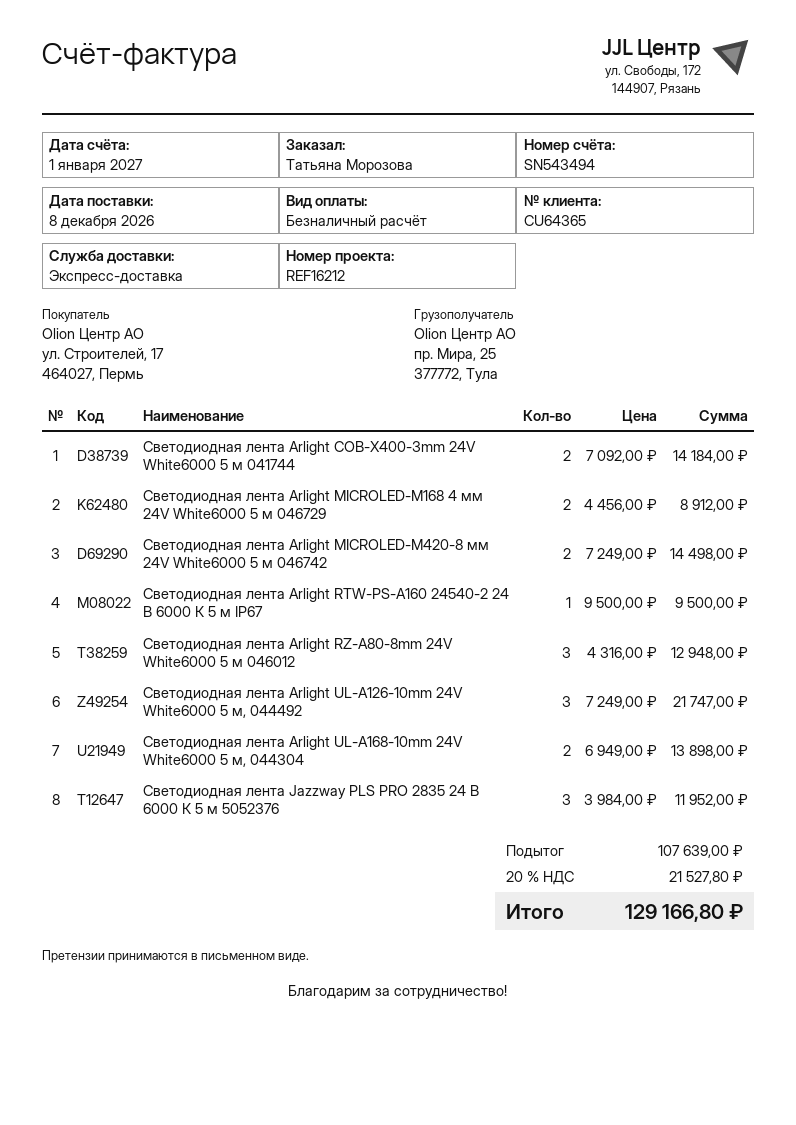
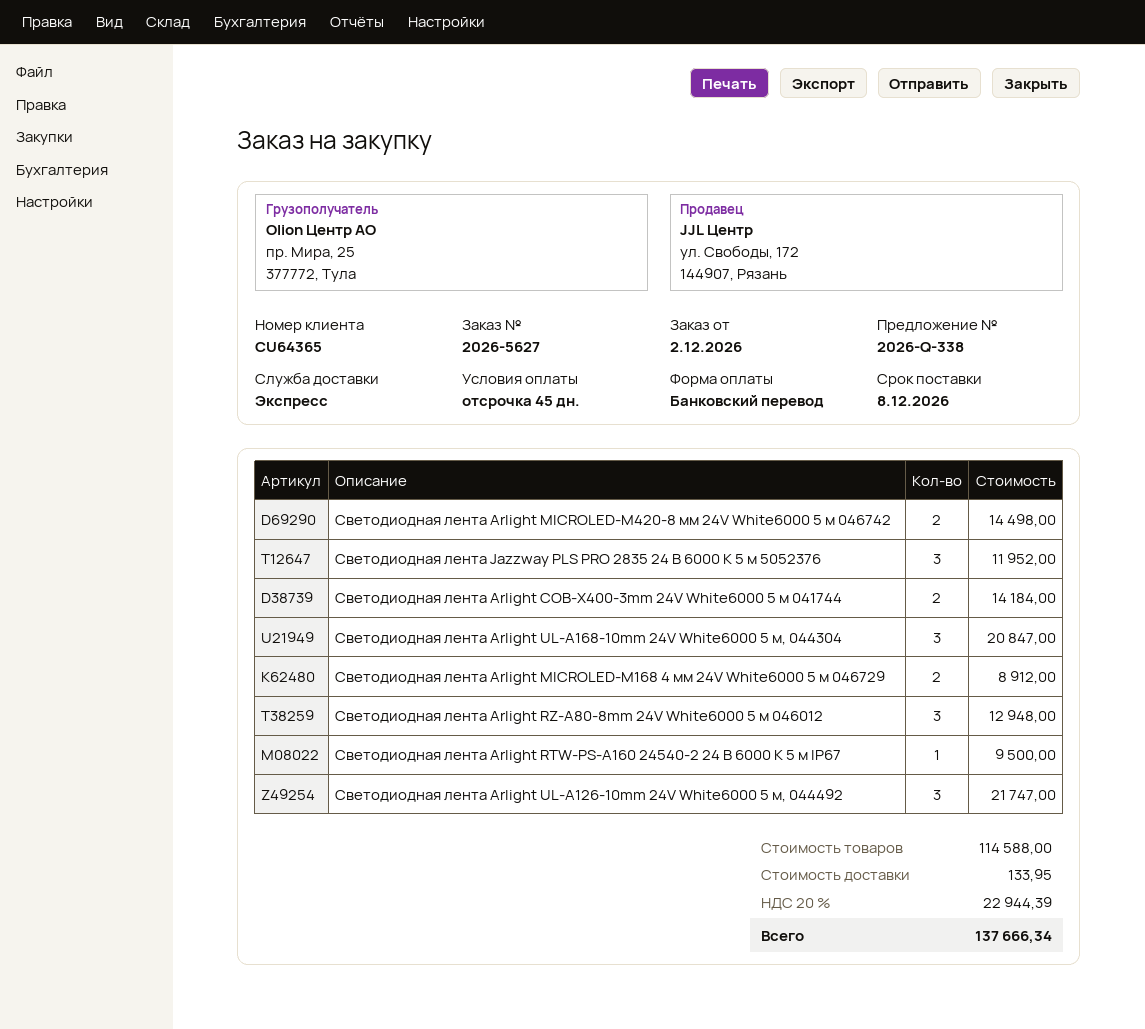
Светодиодная лента Arlight UL-A168-10mm 24V White6000 5 м, 044304: 2 for 13898.00 -> 3 for 20847.00
subtotal: 107639.00 -> 114588.00
shipping: none -> 133.95
tax: 20% = 21527.80 -> 20% = 22944.39
total: 129166.80 -> 137666.34

